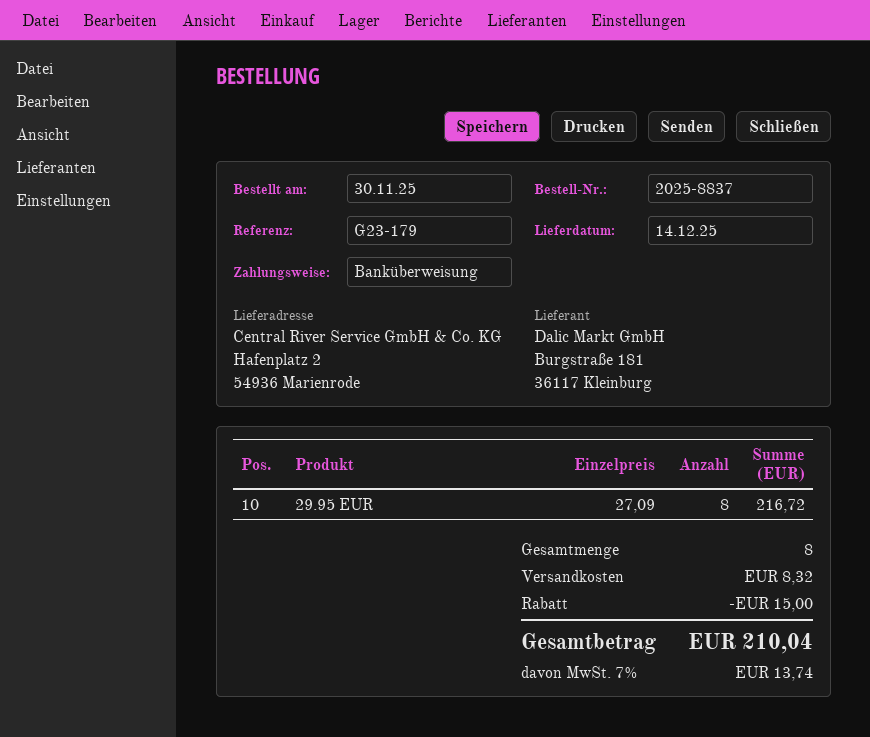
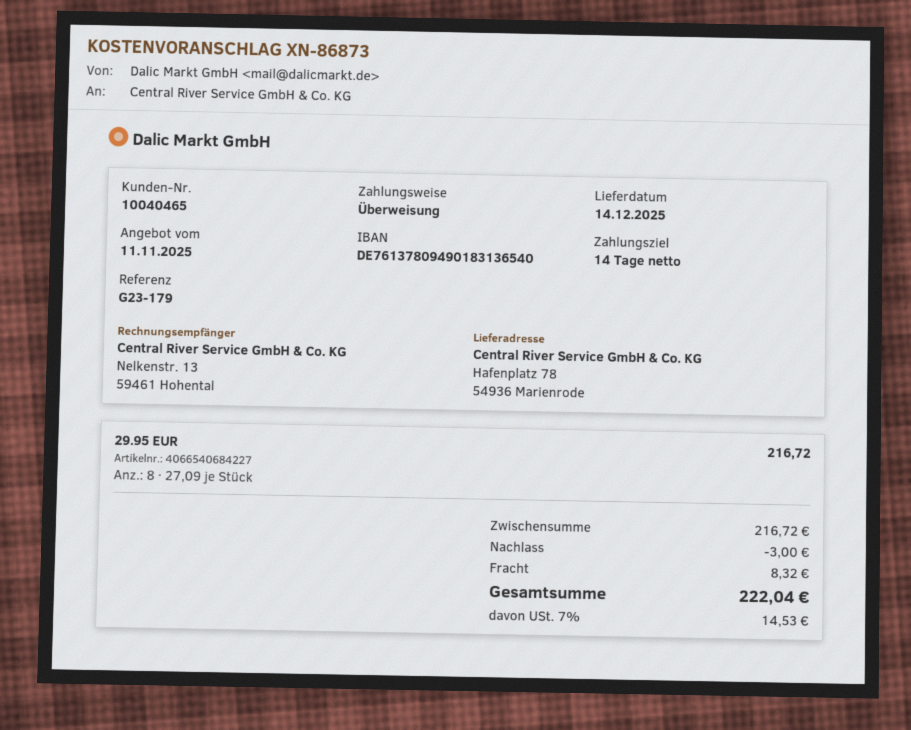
ship to: Hafenplatz 2, 54936 Marienrode -> Hafenplatz 78, 54936 Marienrode
discount: 15.00 -> 3.00
tax: 7% = 13.74 -> 7% = 14.53
total: 210.04 -> 222.04

